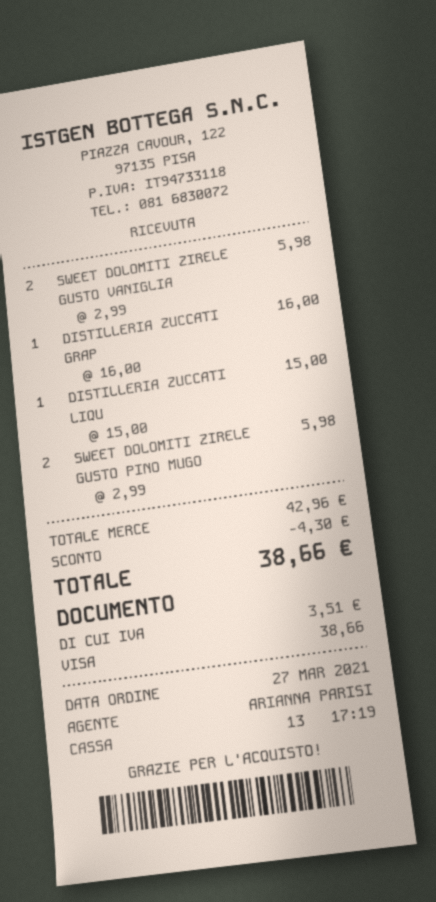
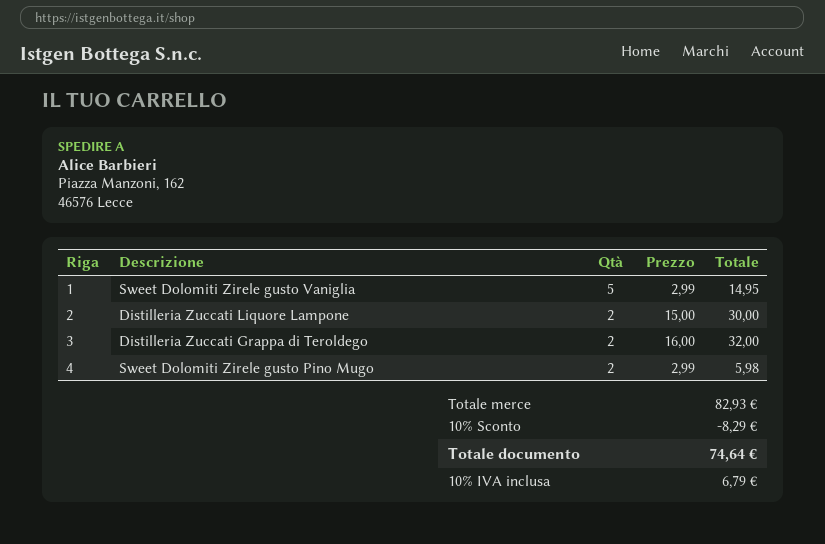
SWEET DOLOMITI ZIRELE GUSTO VANIGLIA: 2 x 2.99 = 5.98 -> 5 x 2.99 = 14.95
DISTILLERIA ZUCCATI GRAP: 1 x 16.00 = 16.00 -> 2 x 16.00 = 32.00
DISTILLERIA ZUCCATI LIQU: 1 x 15.00 = 15.00 -> 2 x 15.00 = 30.00
subtotal: 42.96 -> 82.93
discount: 4.30 -> 8.29
tax: 3.51 -> 6.79
total: 38.66 -> 74.64

